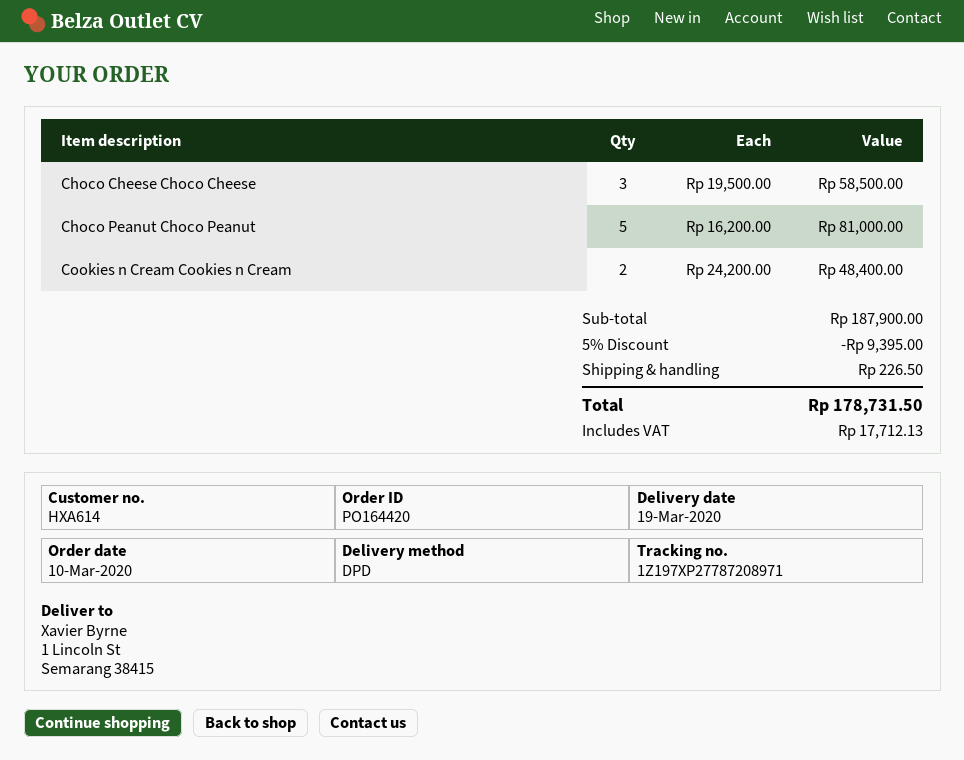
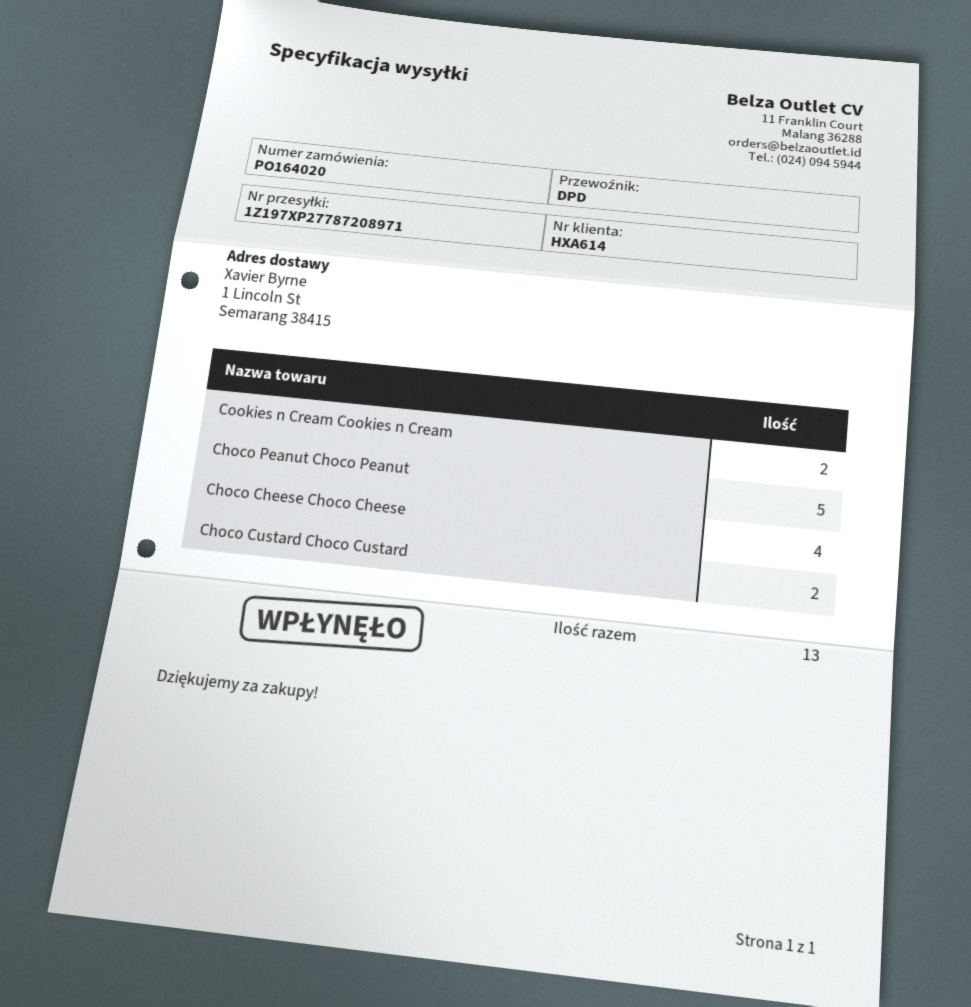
order number: PO164420 -> PO164020
Choco Cheese Choco Cheese: 3 -> 4
Choco Custard Choco Custard: none -> 2

